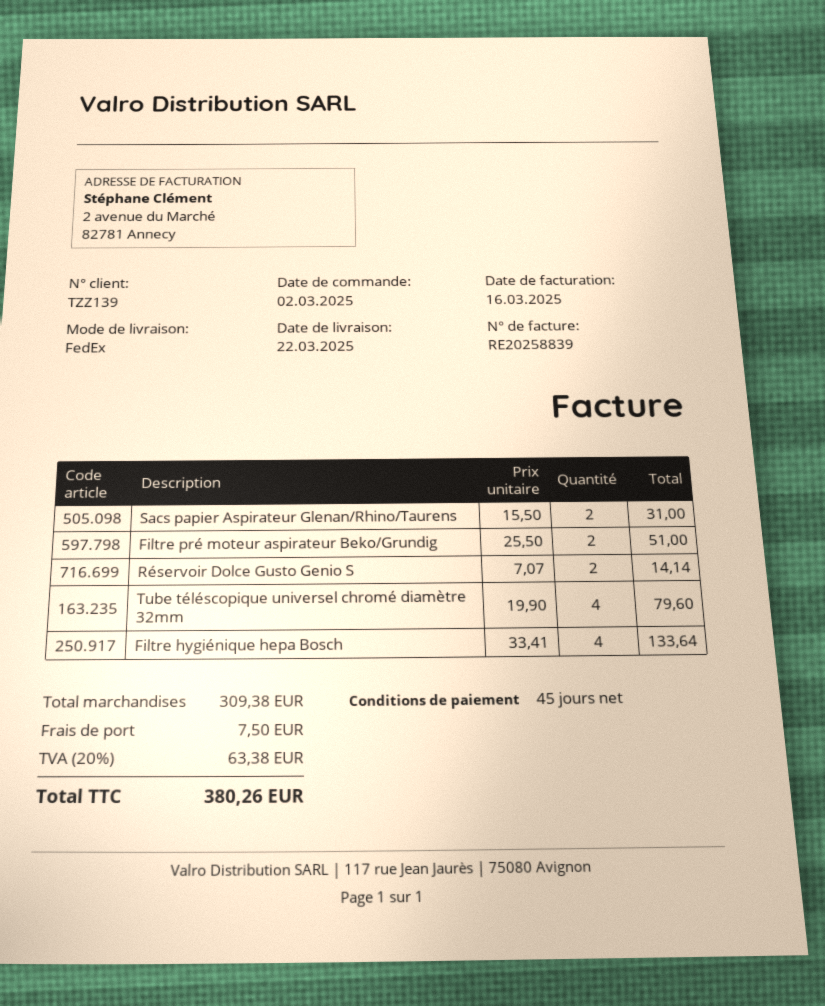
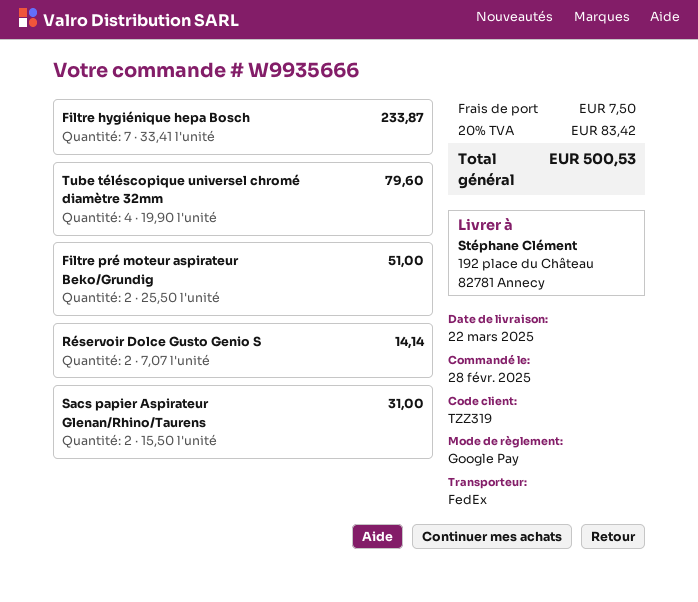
order date: 2025-03-02 -> 2025-02-28
customer number: TZZ139 -> TZZ319
Filtre hygiénique hepa Bosch: 4 x 33.41 = 133.64 -> 7 x 33.41 = 233.87
tax: 20% = 63.38 -> 20% = 83.42
total: 380.26 -> 500.53

